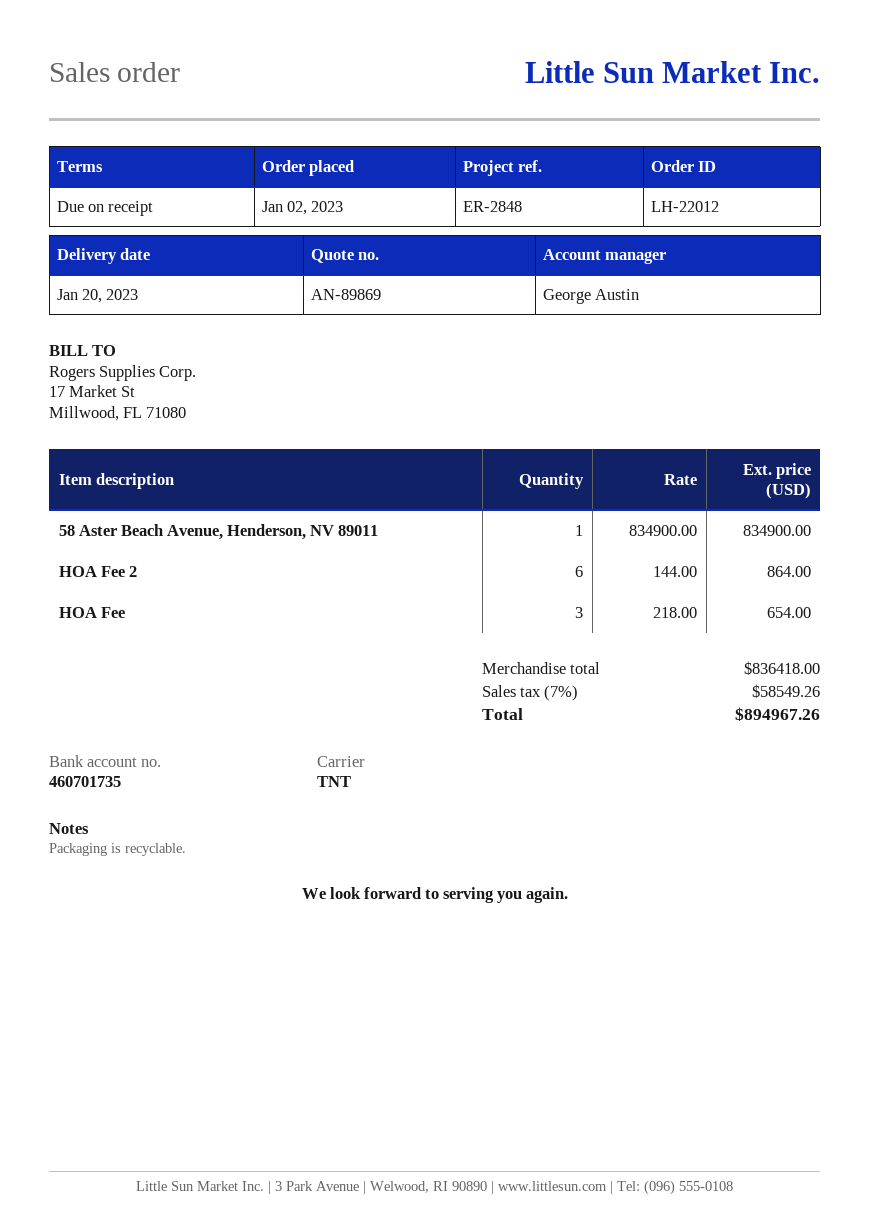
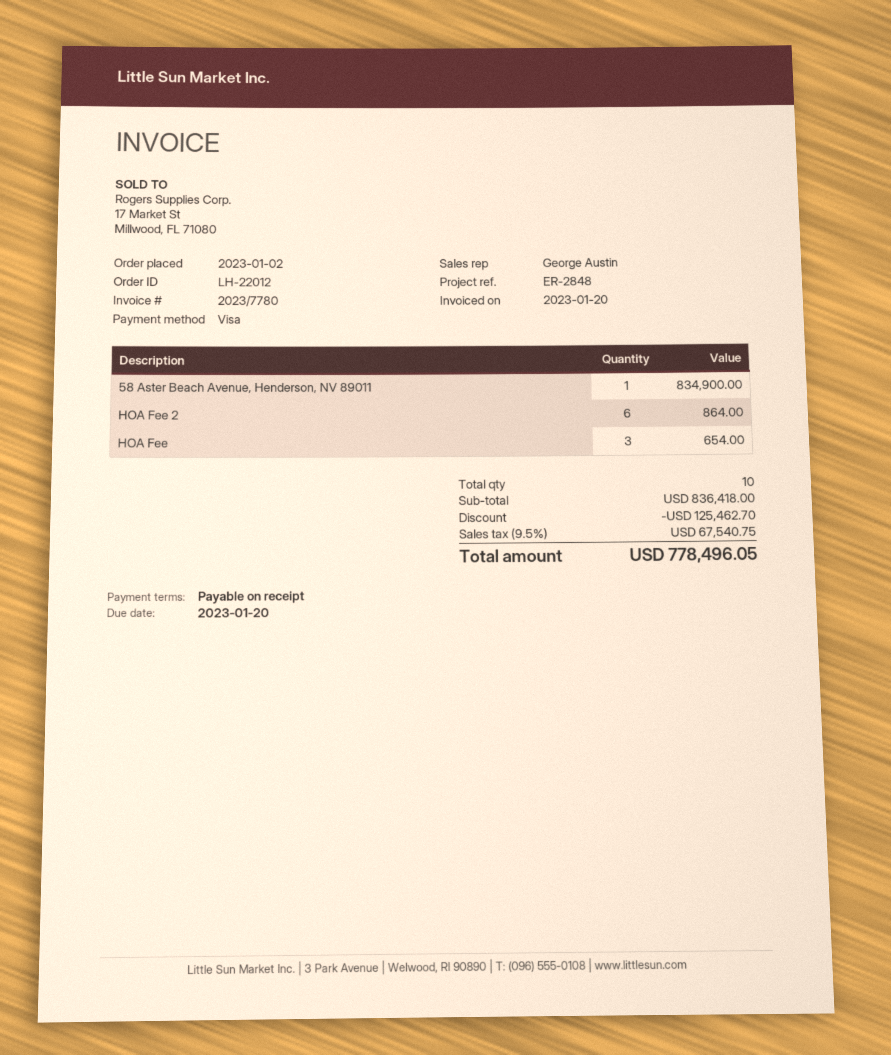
discount: none -> 125462.70
tax: 7% = 58549.26 -> 9.5% = 67540.75
total: 894967.26 -> 778496.05

